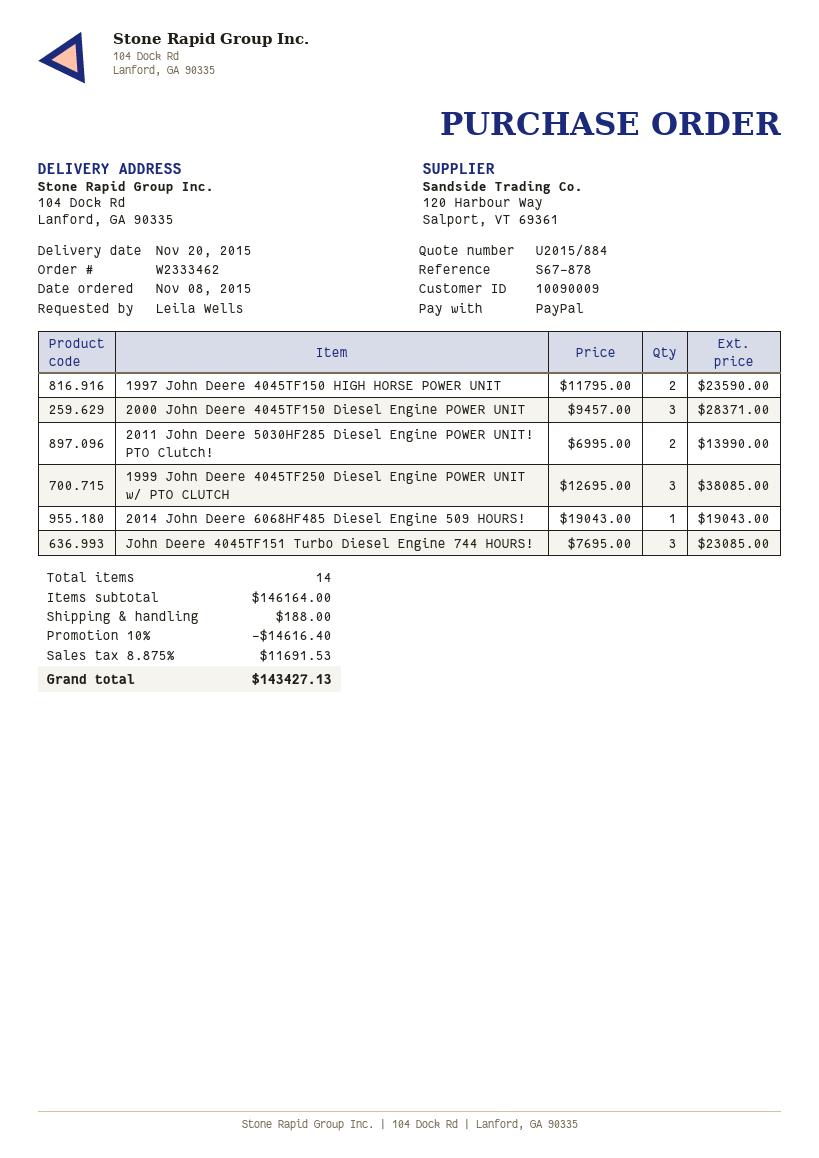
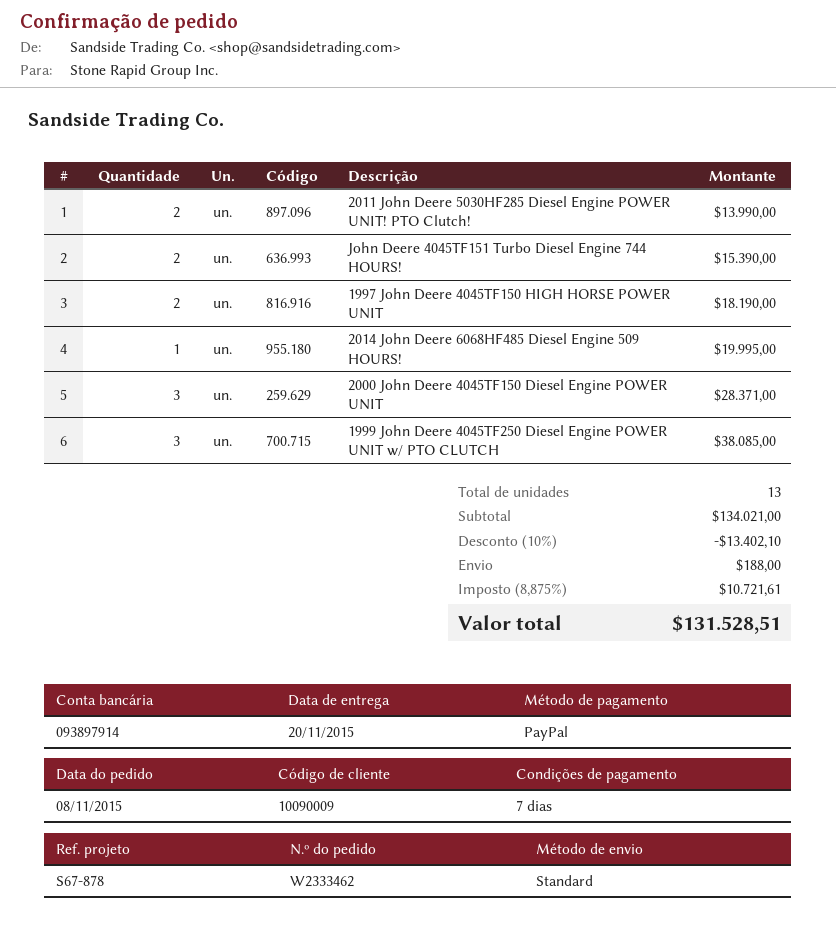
1997 John Deere 4045TF150 HIGH HORSE POWER UNIT: 2 for 23590.00 -> 2 for 18190.00
2014 John Deere 6068HF485 Diesel Engine 509 HOURS!: 1 for 19043.00 -> 1 for 19995.00
John Deere 4045TF151 Turbo Diesel Engine 744 HOURS!: 3 for 23085.00 -> 2 for 15390.00
total quantity: 14 -> 13
subtotal: 146164.00 -> 134021.00
discount: 10% = 14616.40 -> 10% = 13402.10
tax: 8.875% = 11691.53 -> 8.875% = 10721.61
total: 143427.13 -> 131528.51

